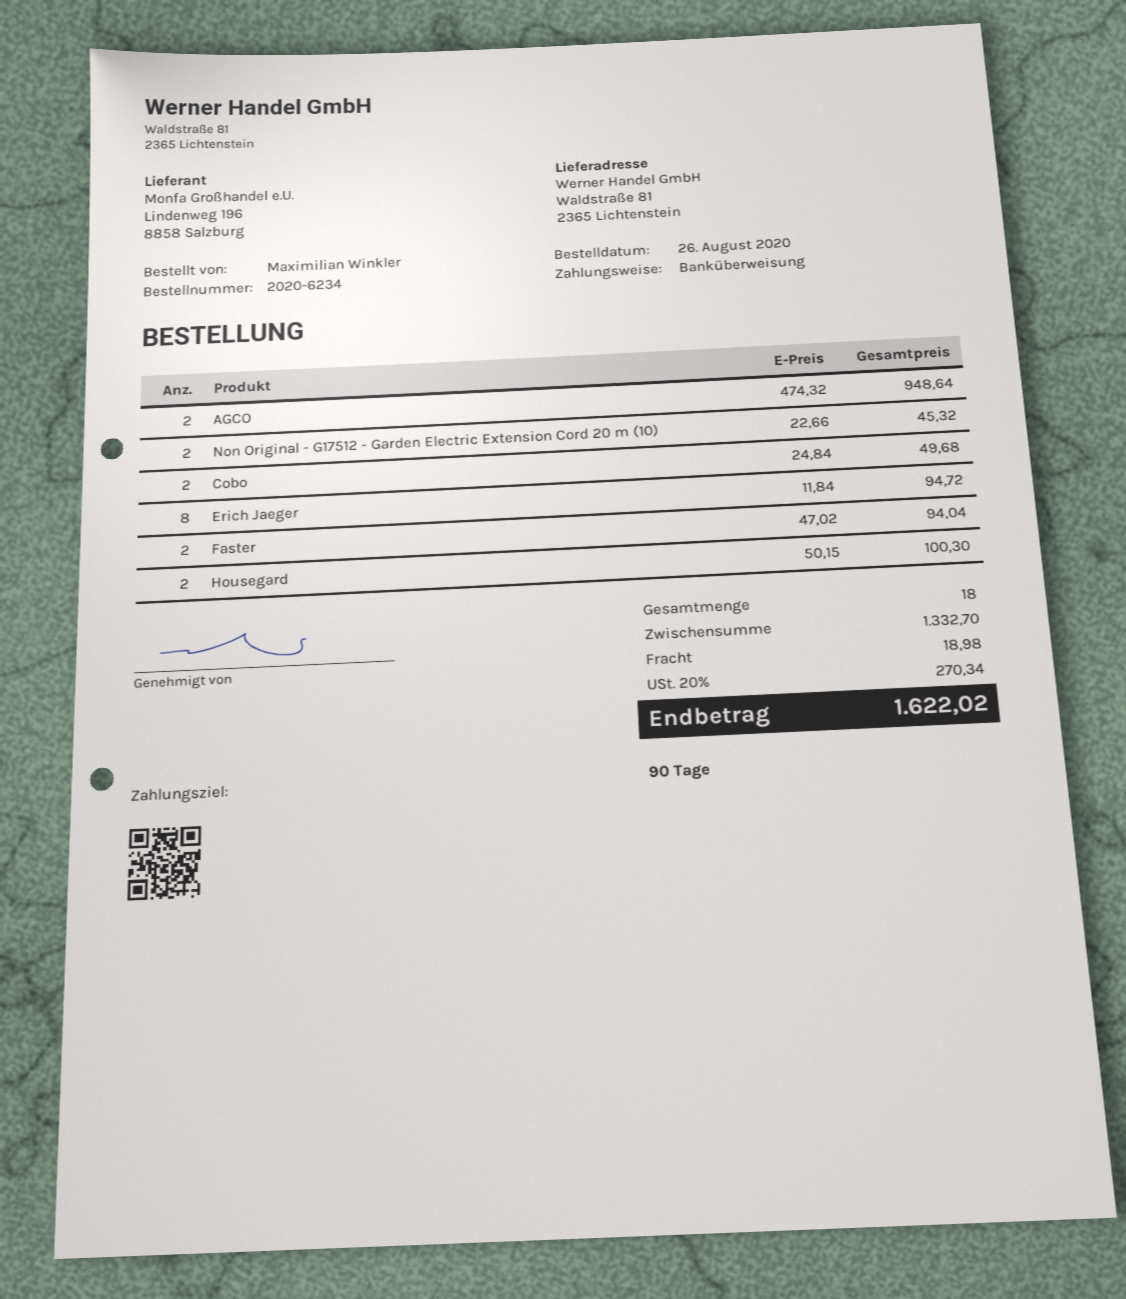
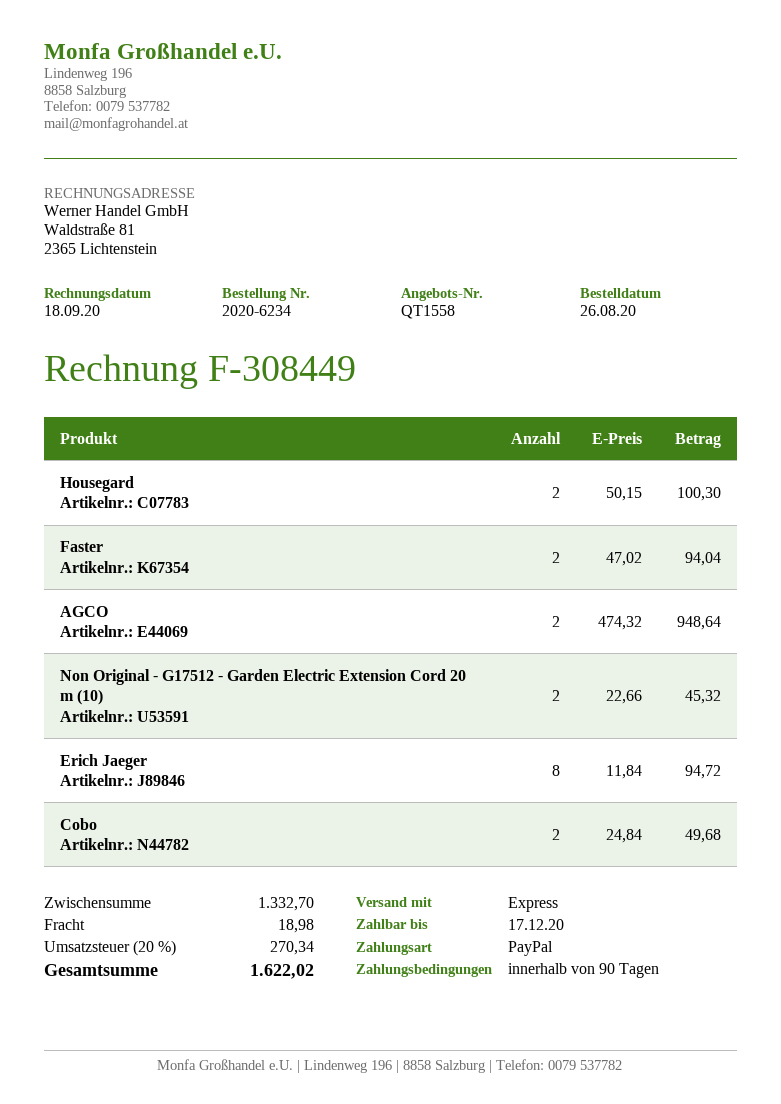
payment method: bank transfer -> PayPal

